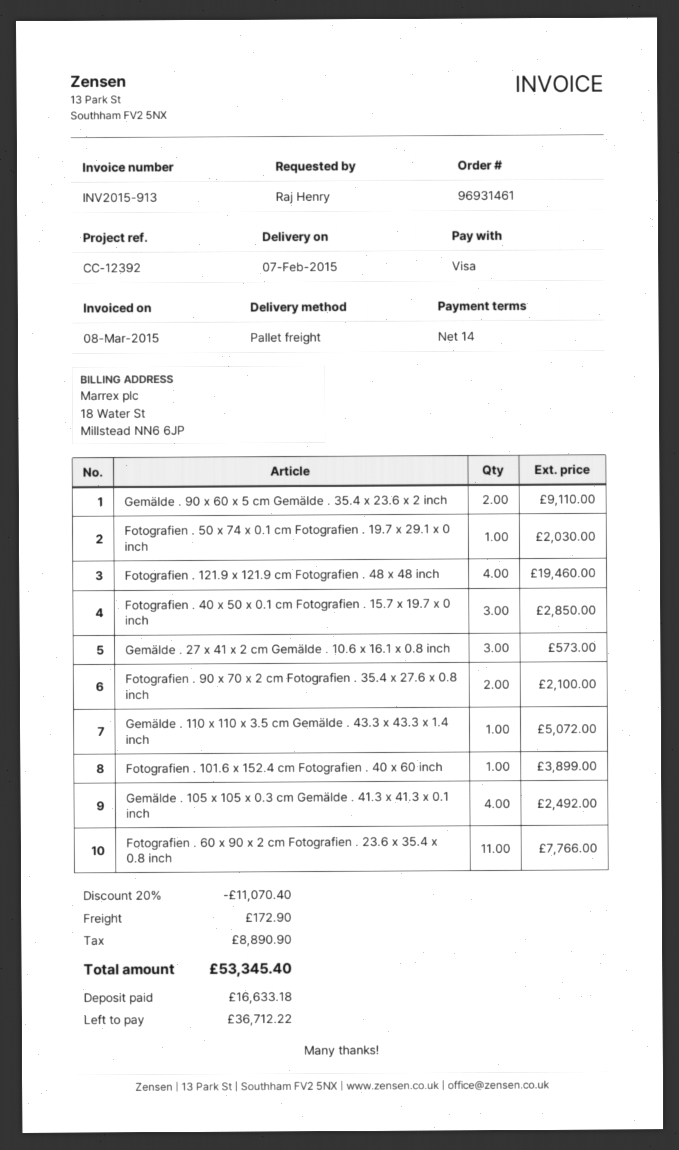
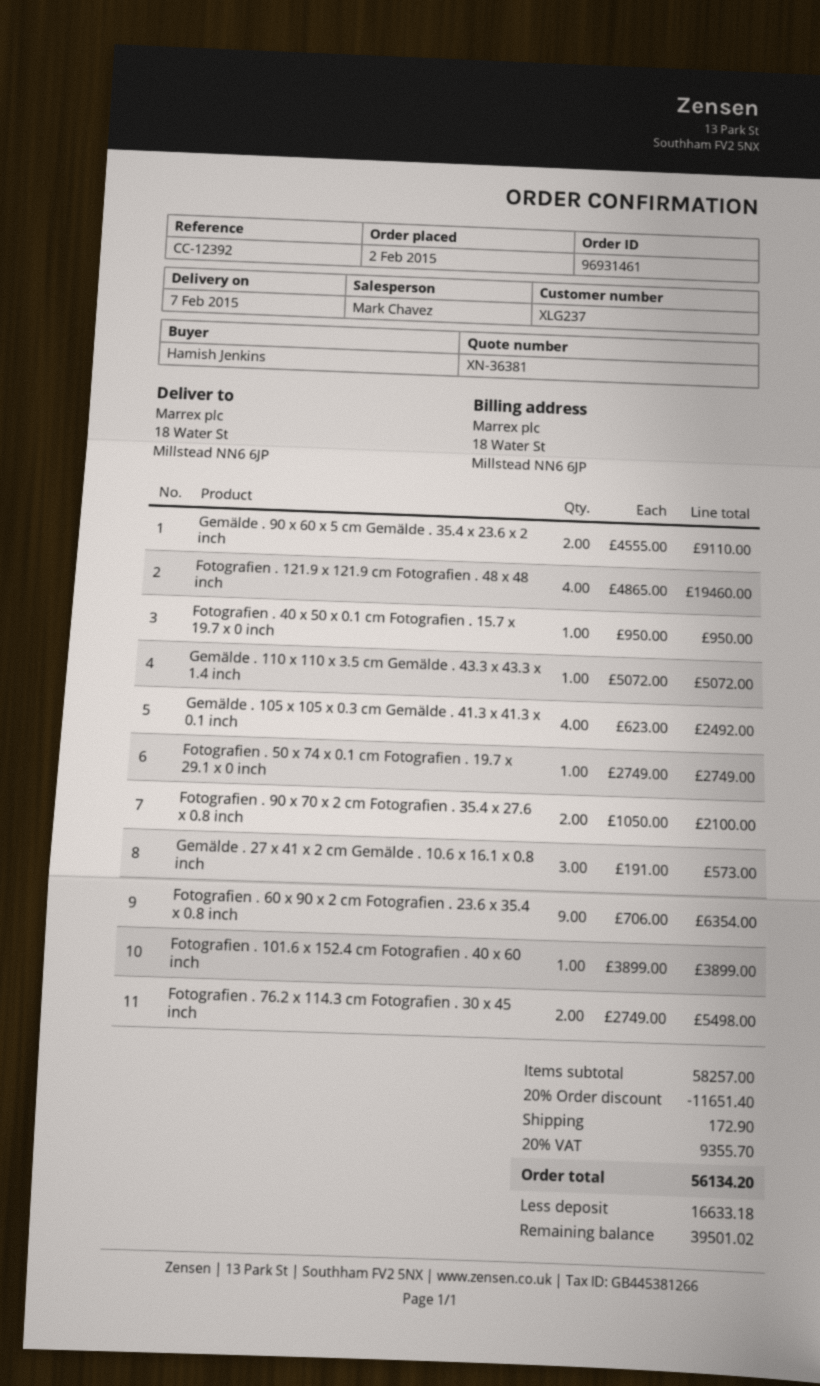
ordered by: Raj Henry -> Hamish Jenkins
Fotografien . 50 x 74 x 0.1 cm Fotografien . 19.7 x 29.1 x 0 inch: 1 for 2030.00 -> 1 for 2749.00
Fotografien . 40 x 50 x 0.1 cm Fotografien . 15.7 x 19.7 x 0 inch: 3 for 2850.00 -> 1 for 950.00
Fotografien . 60 x 90 x 2 cm Fotografien . 23.6 x 35.4 x 0.8 inch: 11 for 7766.00 -> 9 for 6354.00
Fotografien . 76.2 x 114.3 cm Fotografien . 30 x 45 inch: none -> 2 for 5498.00
discount: 20% = 11070.40 -> 20% = 11651.40
tax: 8890.90 -> 9355.70
total: 53345.40 -> 56134.20
balance: 36712.22 -> 39501.02

